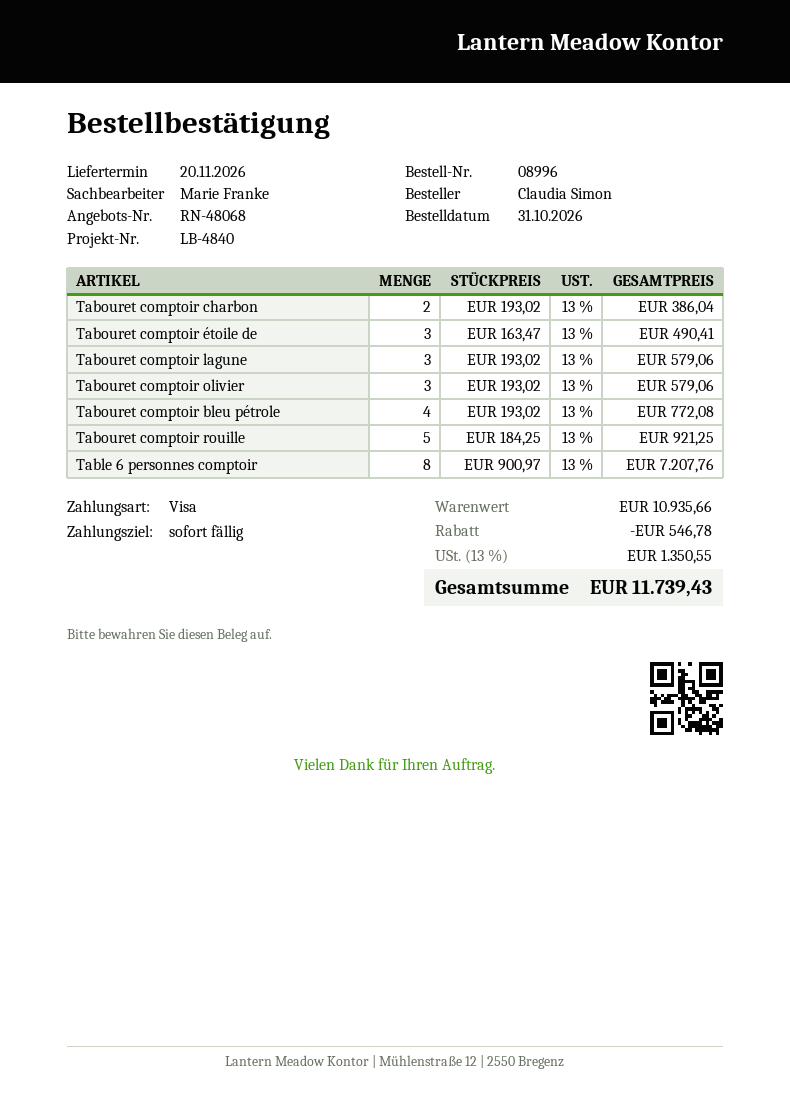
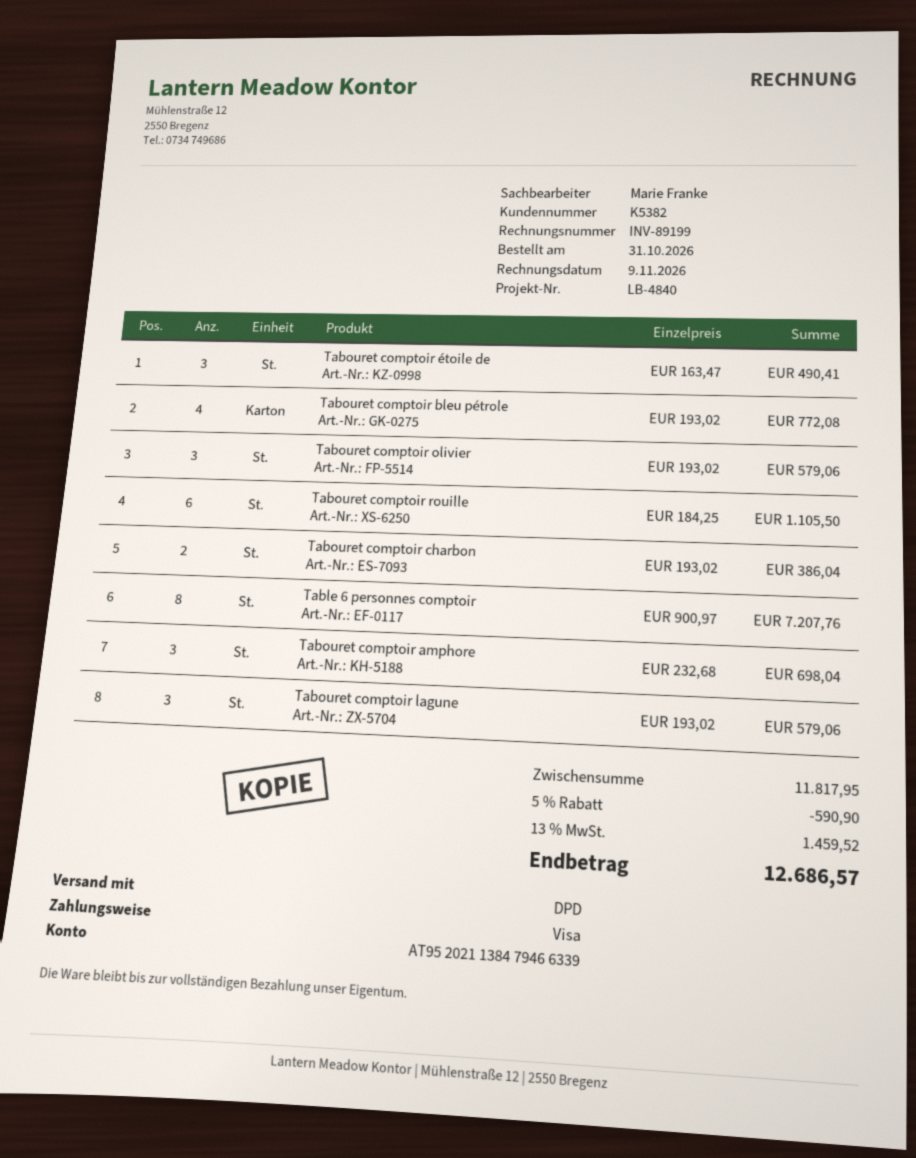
Tabouret comptoir rouille: 5 x 184.25 = 921.25 -> 6 x 184.25 = 1105.50
Tabouret comptoir amphore: none -> 3 x 232.68 = 698.04
subtotal: 10935.66 -> 11817.95
discount: 546.78 -> 590.90
tax: 13% = 1350.55 -> 13% = 1459.52
total: 11739.43 -> 12686.57

